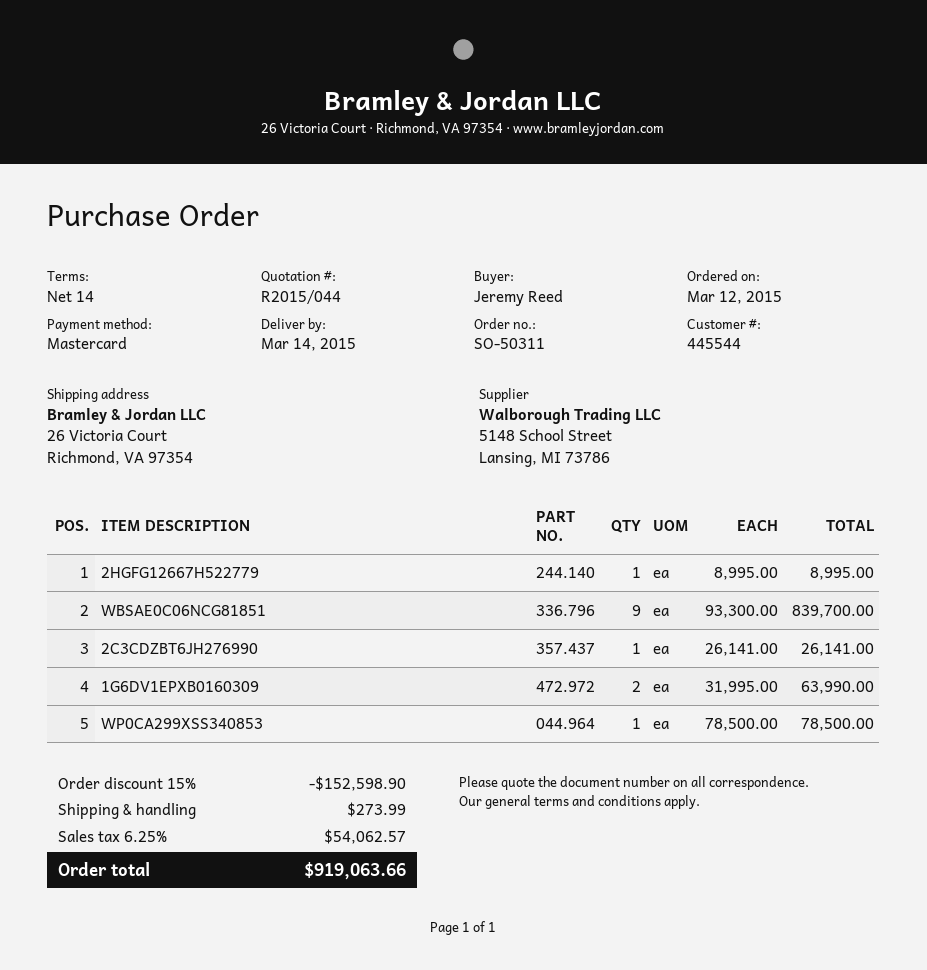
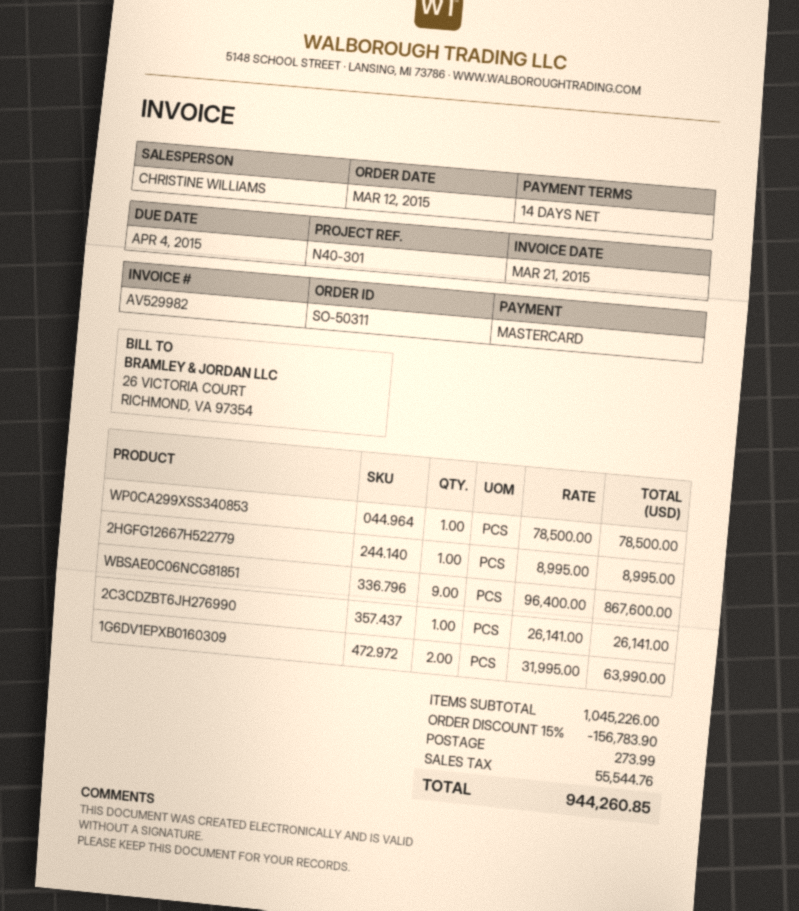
WBSAE0C06NCG81851: 9 x 93300.00 = 839700.00 -> 9 x 96400.00 = 867600.00
discount: 15% = 152598.90 -> 15% = 156783.90
tax: 54062.57 -> 55544.76
total: 919063.66 -> 944260.85

